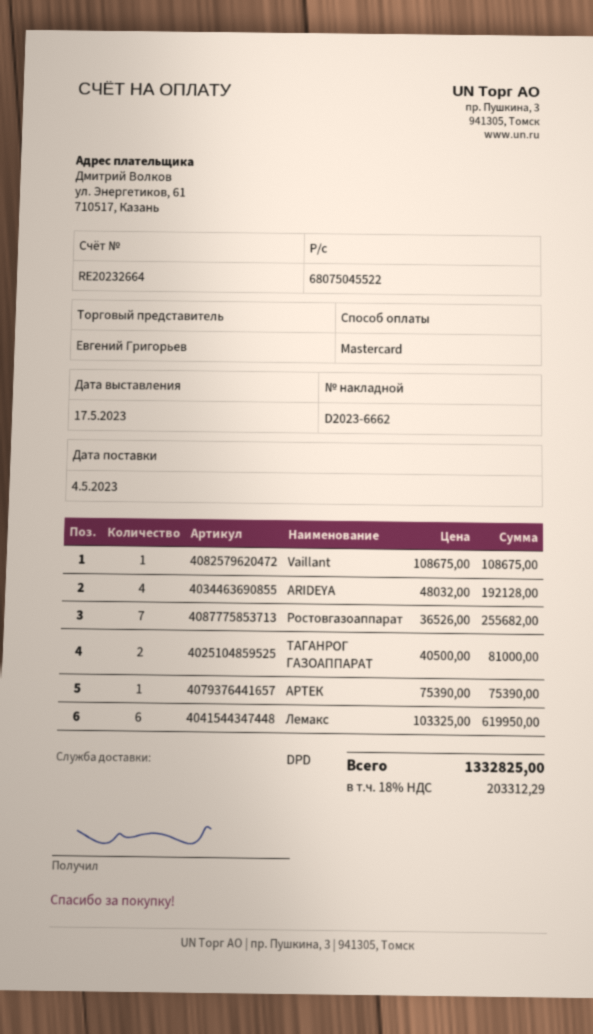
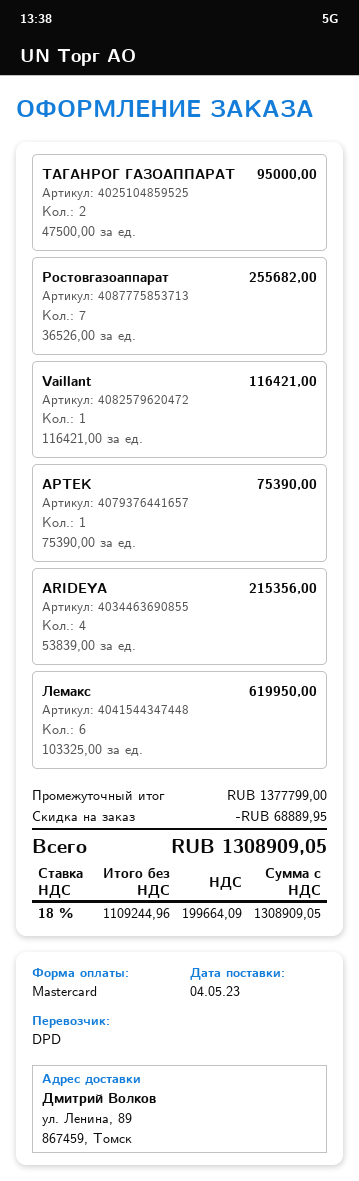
Vaillant: 1 x 108675.00 = 108675.00 -> 1 x 116421.00 = 116421.00
ARIDEYA: 4 x 48032.00 = 192128.00 -> 4 x 53839.00 = 215356.00
ТАГАНРОГ ГАЗОАППАРАТ: 2 x 40500.00 = 81000.00 -> 2 x 47500.00 = 95000.00
discount: none -> 68889.95
tax: 18% = 203312.29 -> 18% = 199664.09
total: 1332825.00 -> 1308909.05

